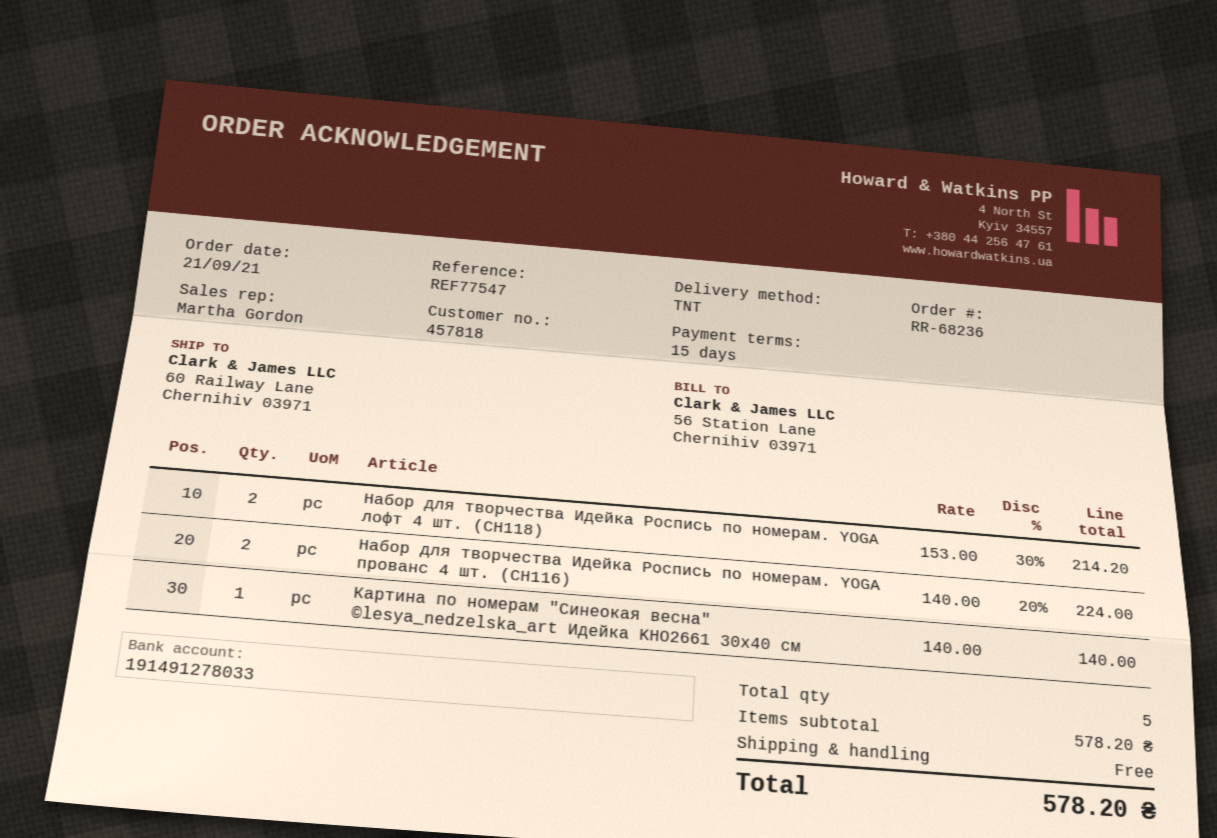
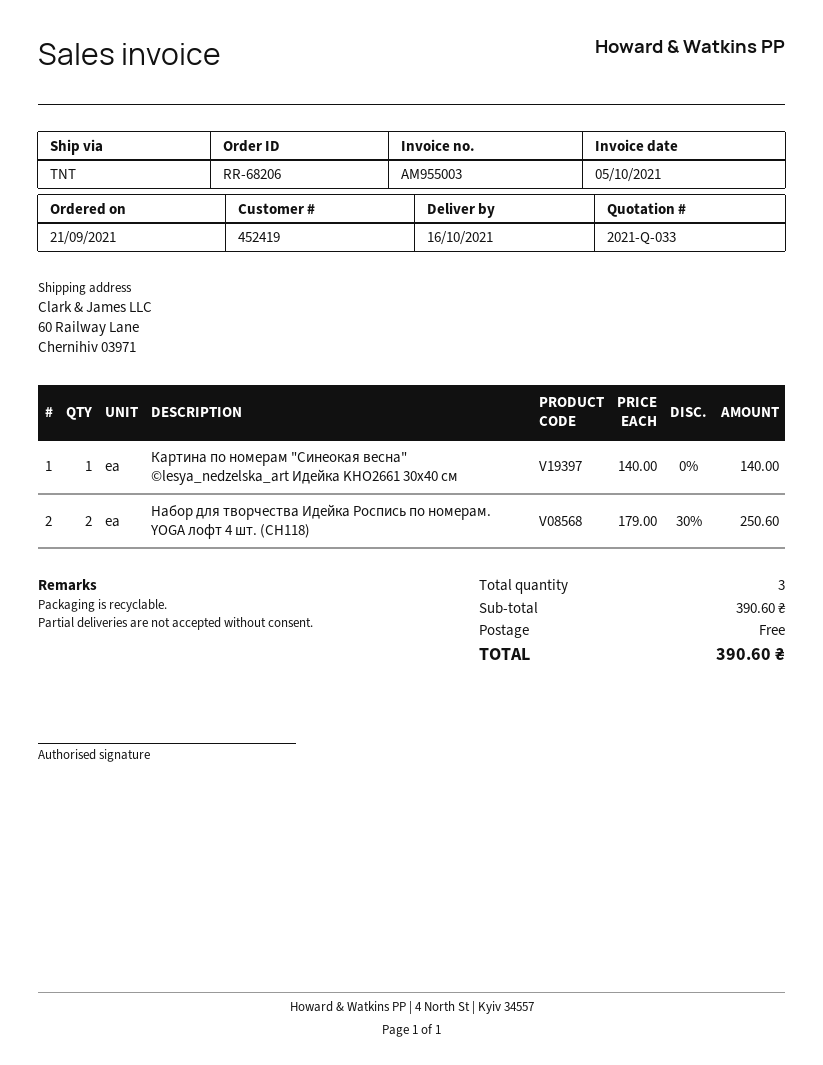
order number: RR-68236 -> RR-68206
customer number: 457818 -> 452419
Набор для творчества Идейка Роспись по номерам. YOGA лофт 4 шт. (CH118): 2 x 153.00 - 30% = 214.20 -> 2 x 179.00 - 30% = 250.60
Набор для творчества Идейка Роспись по номерам. YOGA прованс 4 шт. (CH116): 2 x 140.00 - 20% = 224.00 -> none
total quantity: 5 -> 3
subtotal: 578.20 -> 390.60
total: 578.20 -> 390.60

